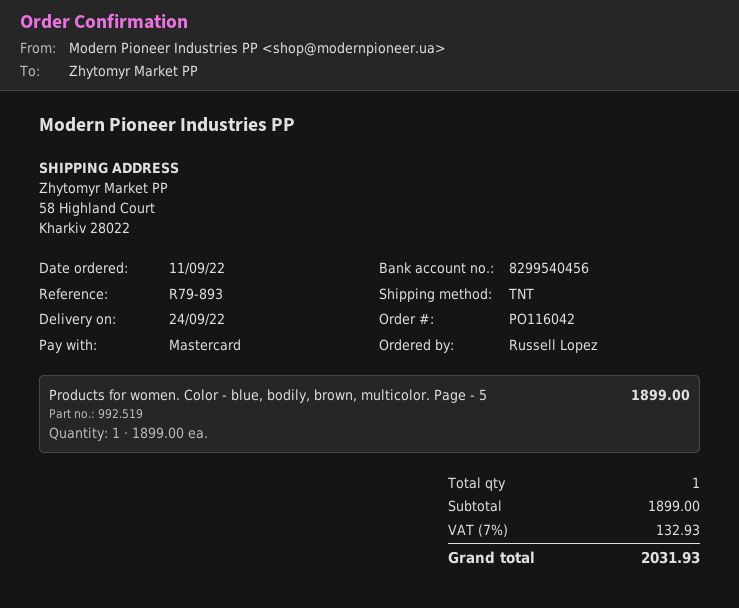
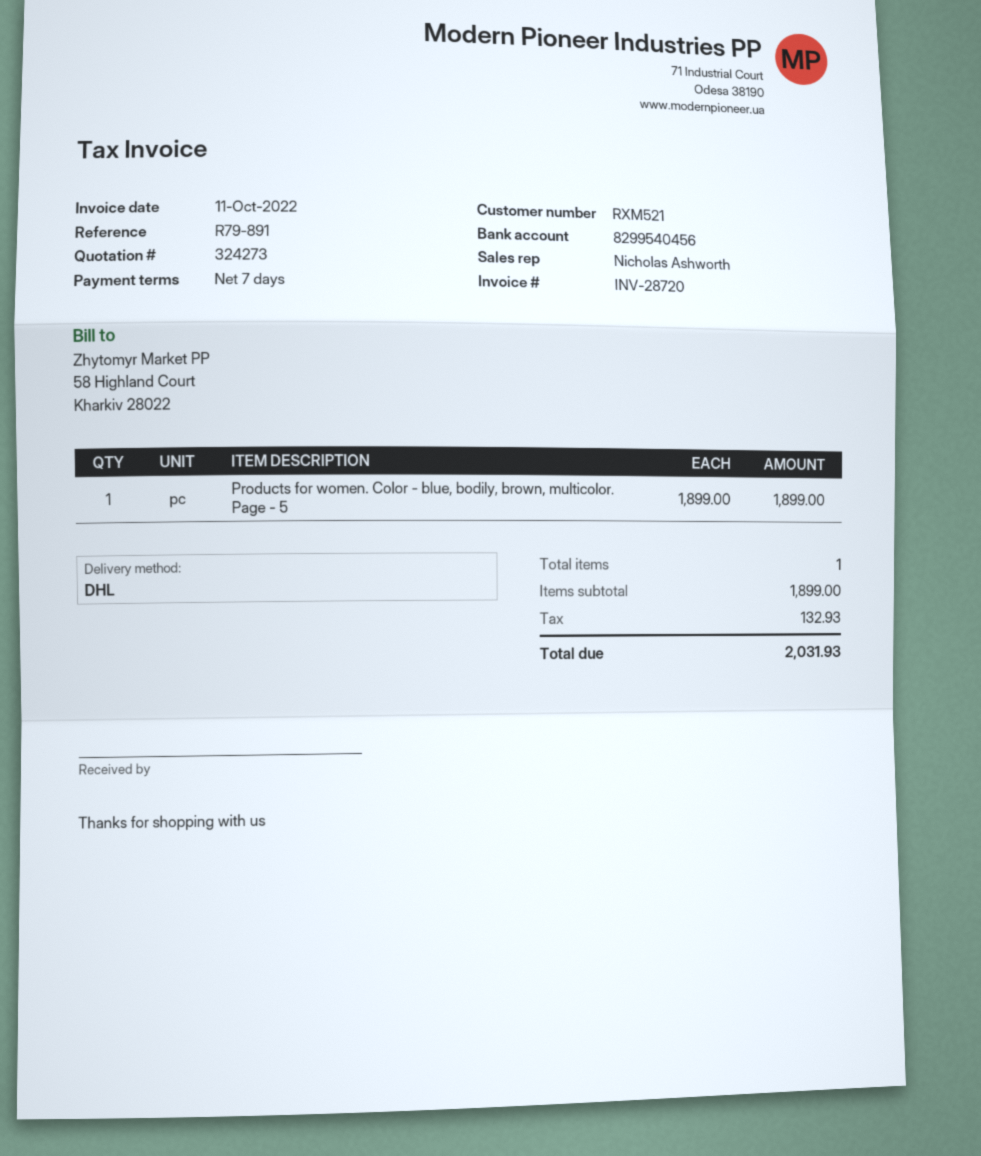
reference: R79-893 -> R79-891
shipping method: TNT -> DHL

